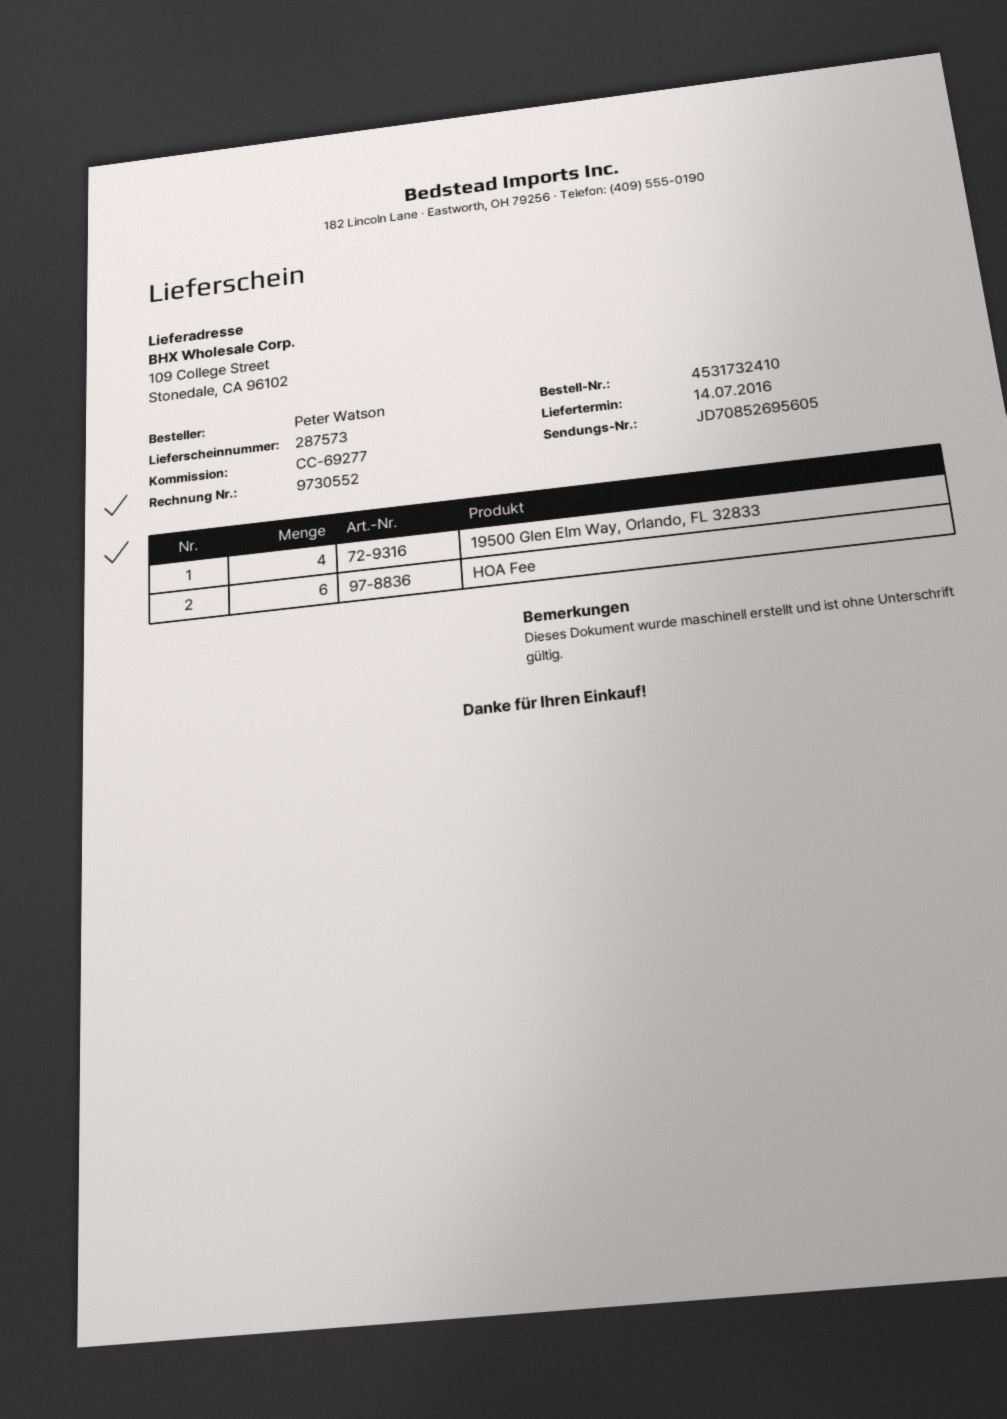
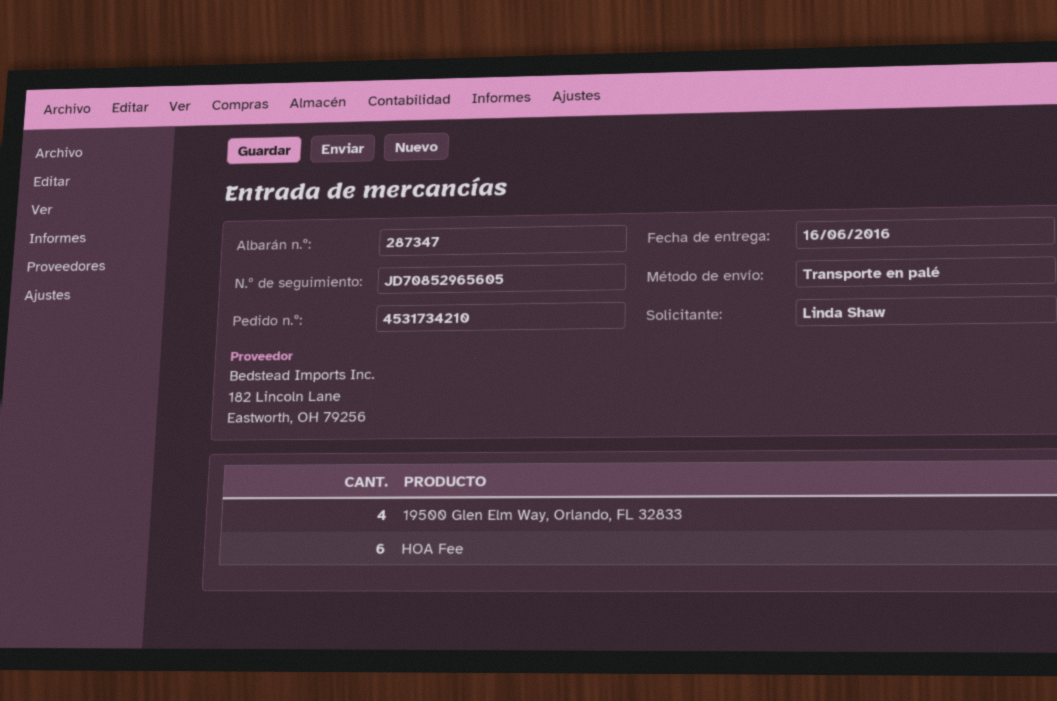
order number: 4531732410 -> 4531734210
delivery note number: 287573 -> 287347
delivery date: 2016-07-14 -> 2016-06-16
ordered by: Peter Watson -> Linda Shaw
tracking number: JD70852695605 -> JD70852965605

